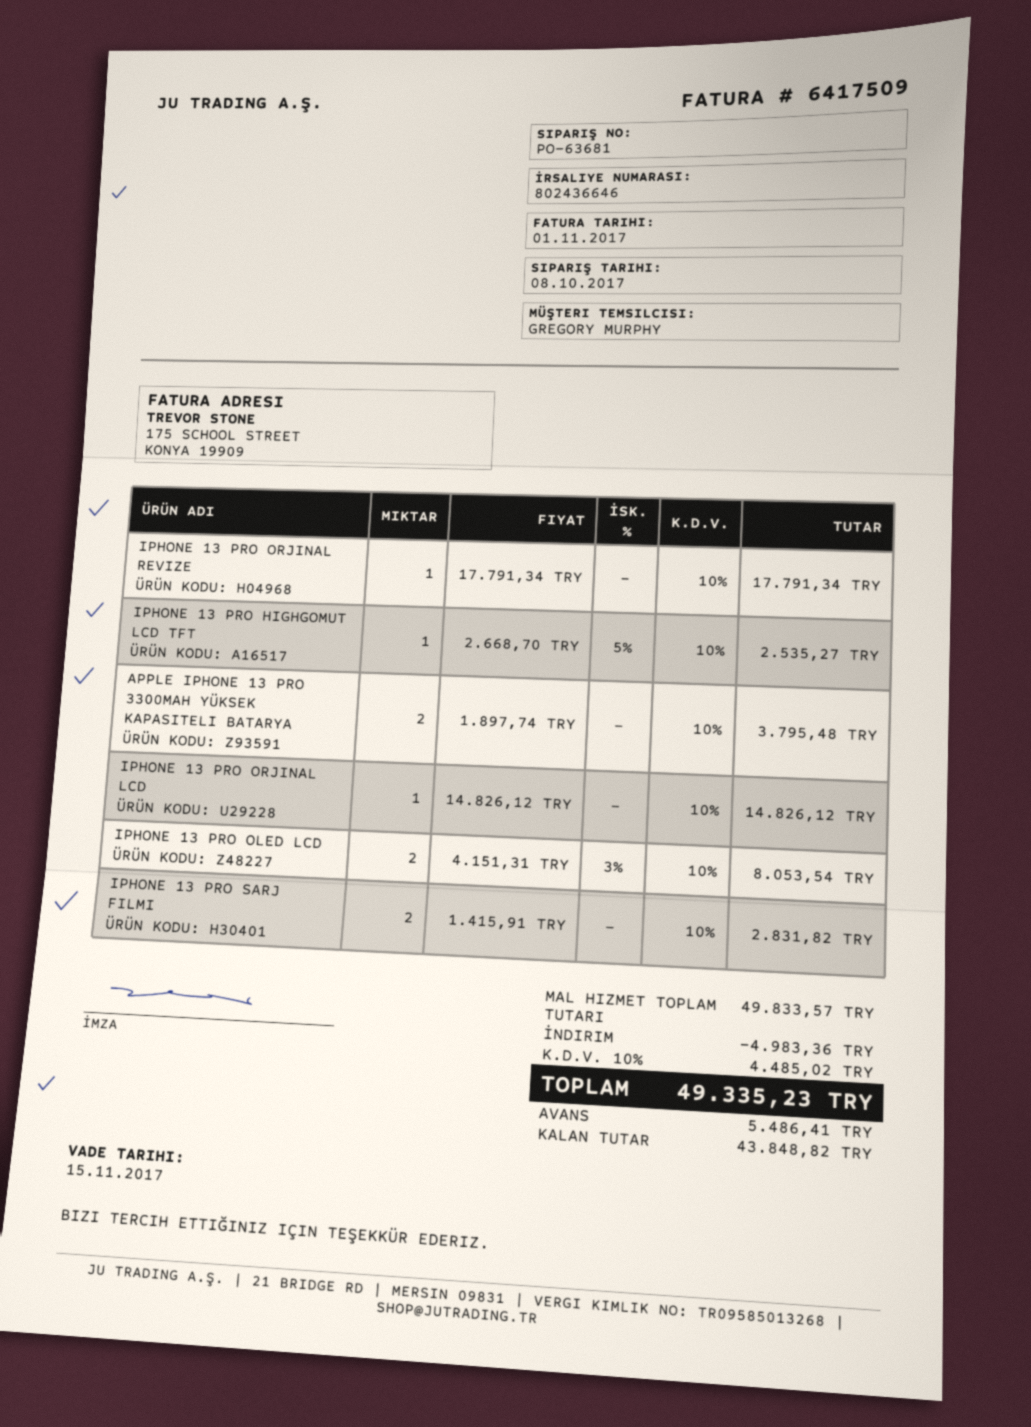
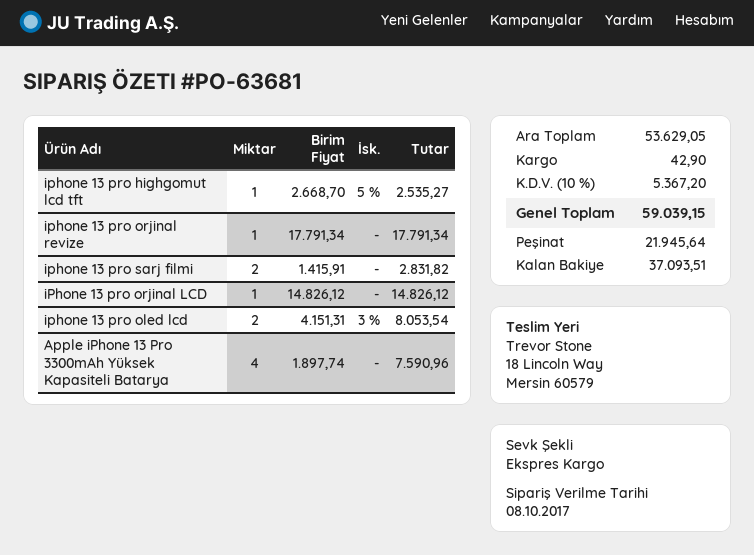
APPLE IPHONE 13 PRO 3300MAH YÜKSEK KAPASITELI BATARYA: 2 x 1897.74 = 3795.48 -> 4 x 1897.74 = 7590.96
subtotal: 49833.57 -> 53629.05
discount: 4983.36 -> none
shipping: none -> 42.90
tax: 10% = 4485.02 -> 10% = 5367.20
total: 49335.23 -> 59039.15
deposit: 5486.41 -> 21945.64
balance: 43848.82 -> 37093.51

